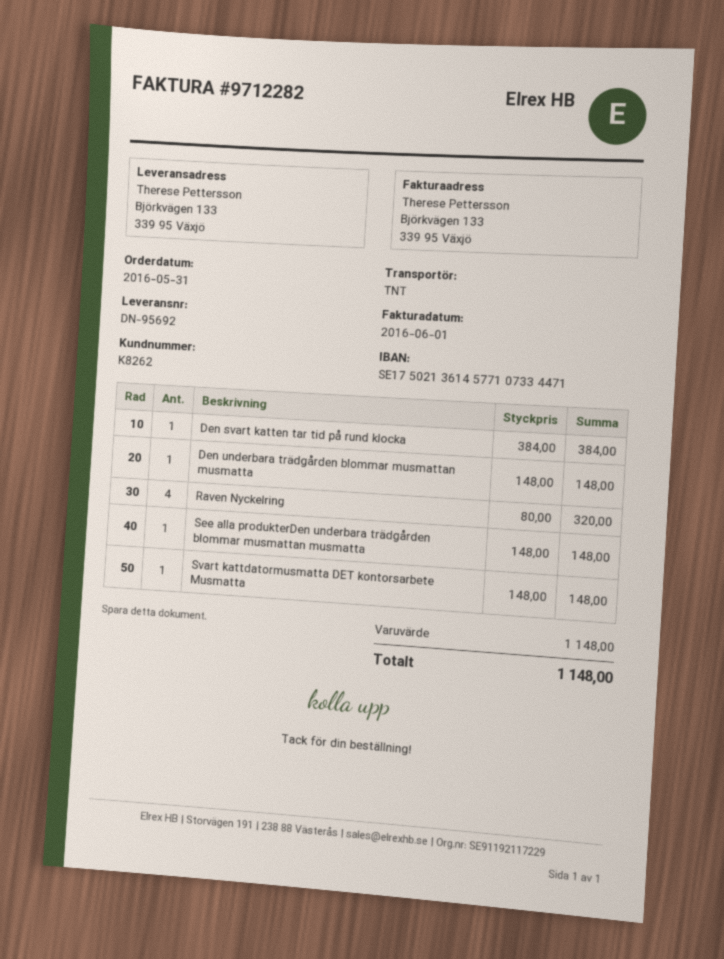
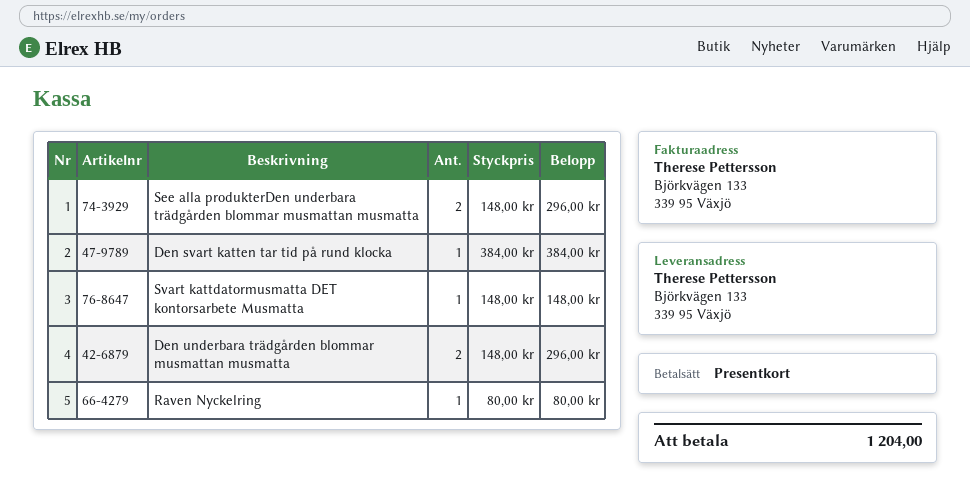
Den underbara trädgården blommar musmattan musmatta: 1 x 148.00 = 148.00 -> 2 x 148.00 = 296.00
Raven Nyckelring: 4 x 80.00 = 320.00 -> 1 x 80.00 = 80.00
See alla produkterDen underbara trädgården blommar musmattan musmatta: 1 x 148.00 = 148.00 -> 2 x 148.00 = 296.00
total: 1148.00 -> 1204.00

